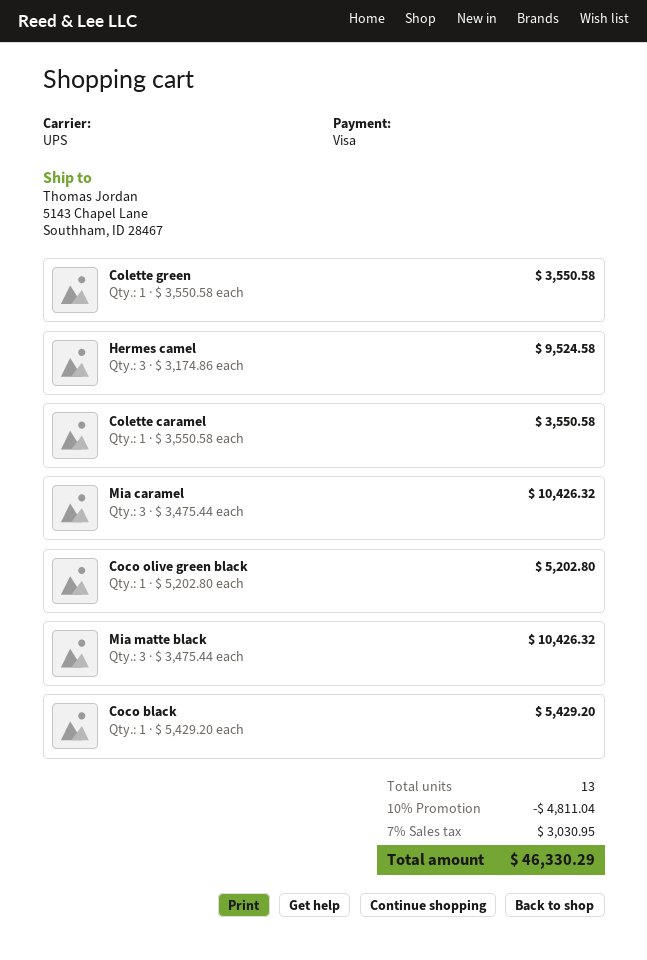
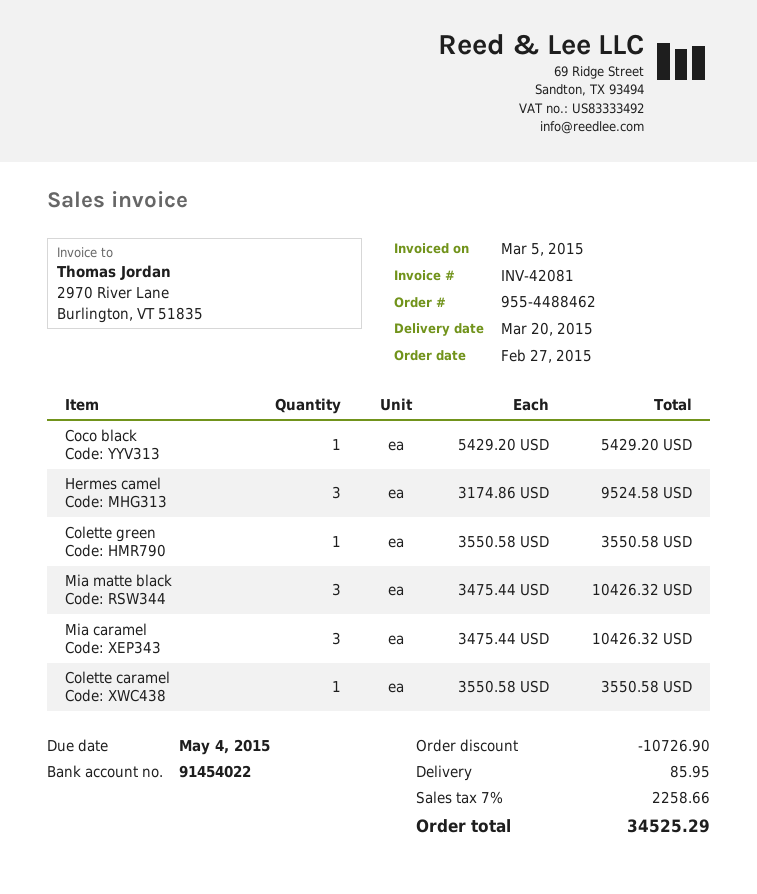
Coco olive green black: 1 x 5202.80 = 5202.80 -> none
discount: 4811.04 -> 10726.90
shipping: none -> 85.95
tax: 7% = 3030.95 -> 7% = 2258.66
total: 46330.29 -> 34525.29

